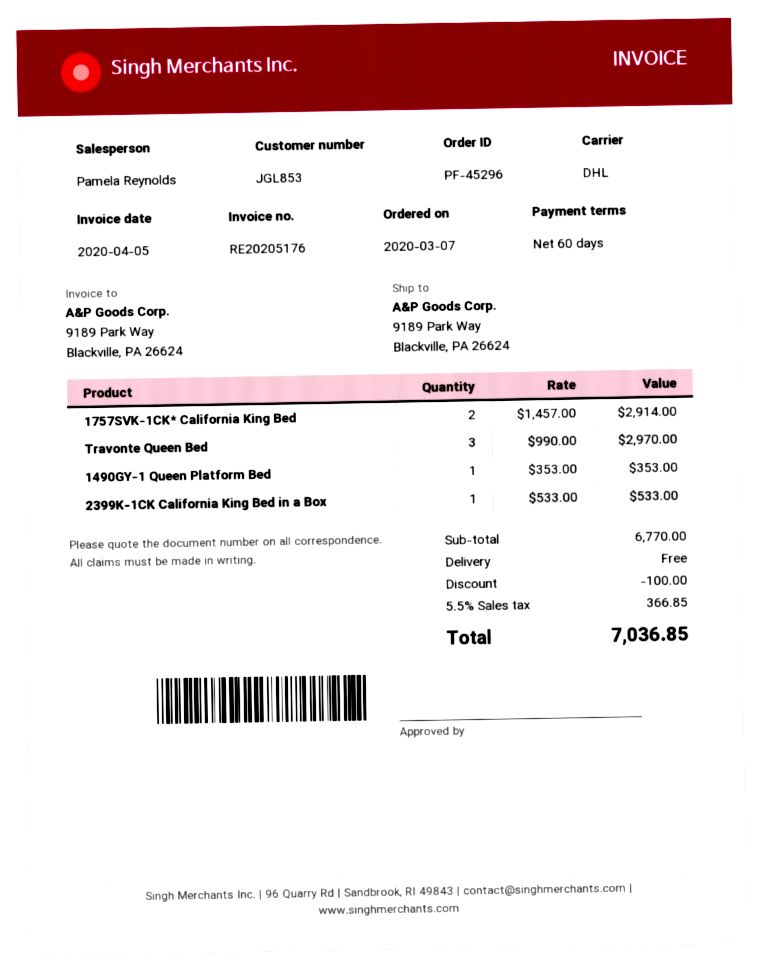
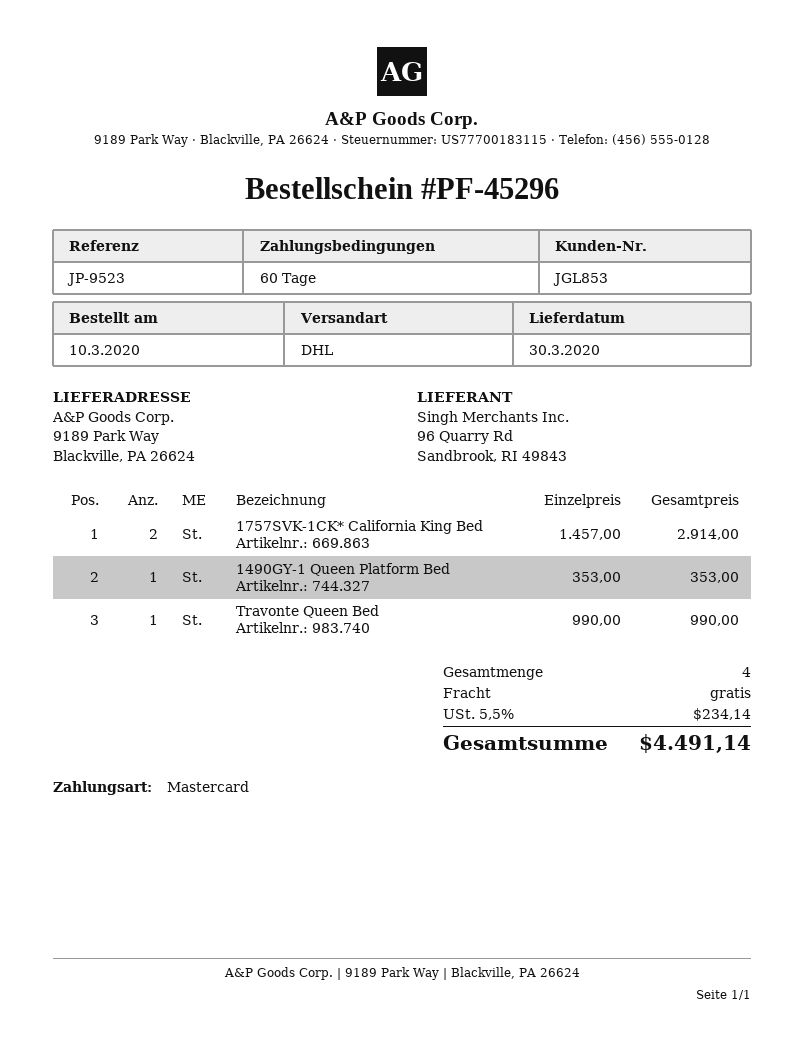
order date: 2020-03-07 -> 2020-03-10
Travonte Queen Bed: 3 x 990.00 = 2970.00 -> 1 x 990.00 = 990.00
2399K-1CK California King Bed in a Box: 1 x 533.00 = 533.00 -> none
discount: 100.00 -> none
tax: 5.5% = 366.85 -> 5.5% = 234.14
total: 7036.85 -> 4491.14

